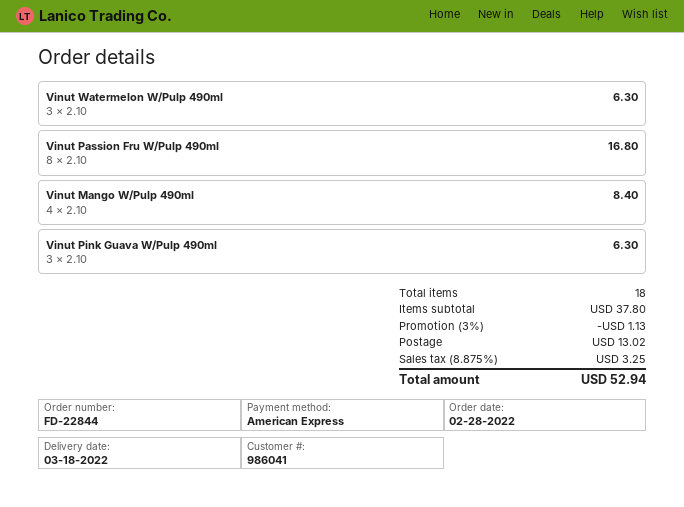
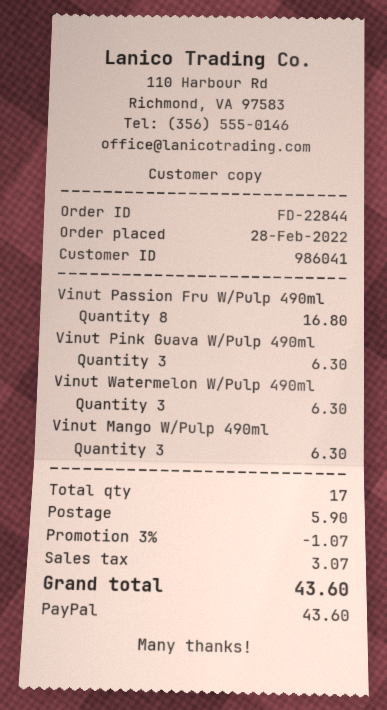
payment method: American Express -> PayPal
Vinut Mango W/Pulp 490ml: 4 for 8.40 -> 3 for 6.30
total quantity: 18 -> 17
discount: 3% = 1.13 -> 3% = 1.07
shipping: 13.02 -> 5.90
tax: 3.25 -> 3.07
total: 52.94 -> 43.60

